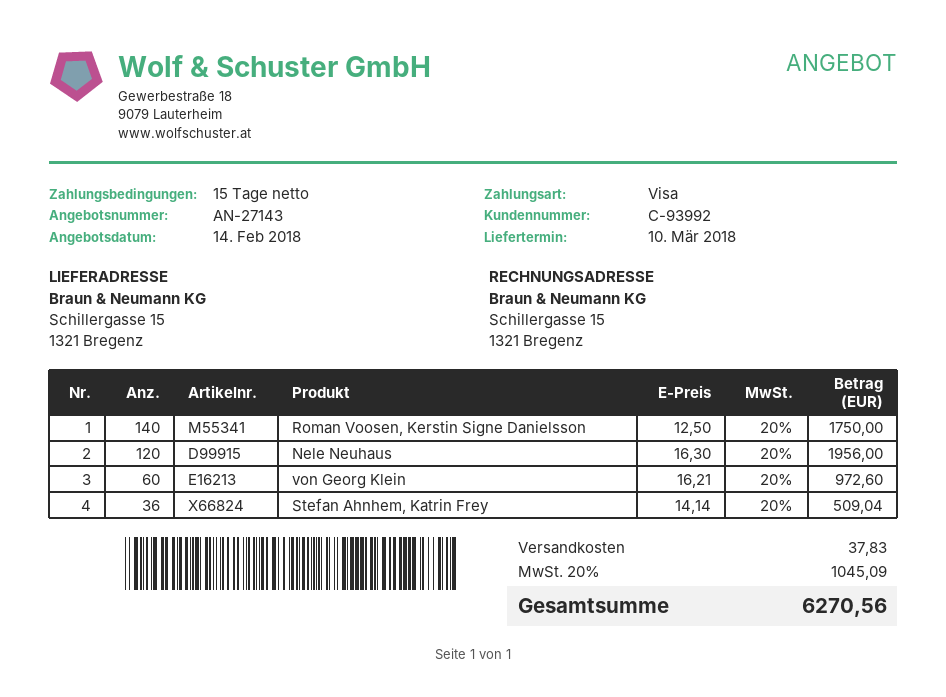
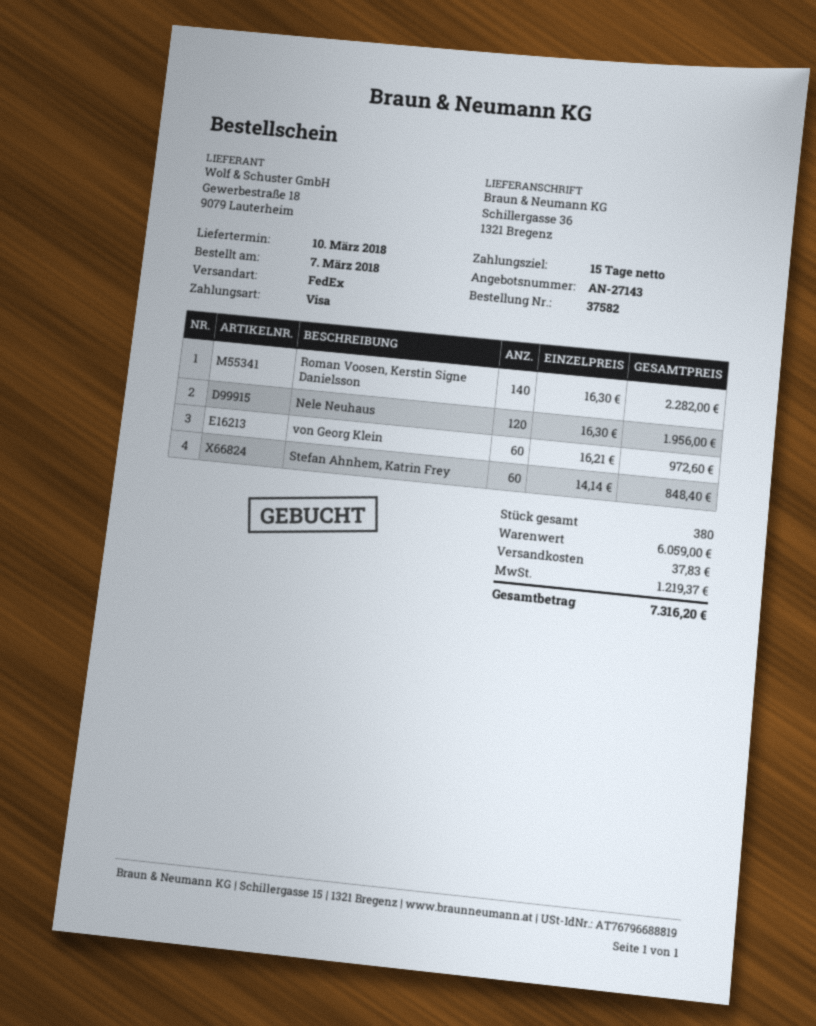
ship to: Schillergasse 15, 1321 Bregenz -> Schillergasse 36, 1321 Bregenz
Roman Voosen, Kerstin Signe Danielsson: 140 x 12.50 = 1750.00 -> 140 x 16.30 = 2282.00
Stefan Ahnhem, Katrin Frey: 36 x 14.14 = 509.04 -> 60 x 14.14 = 848.40
tax: 1045.09 -> 1219.37
total: 6270.56 -> 7316.20

